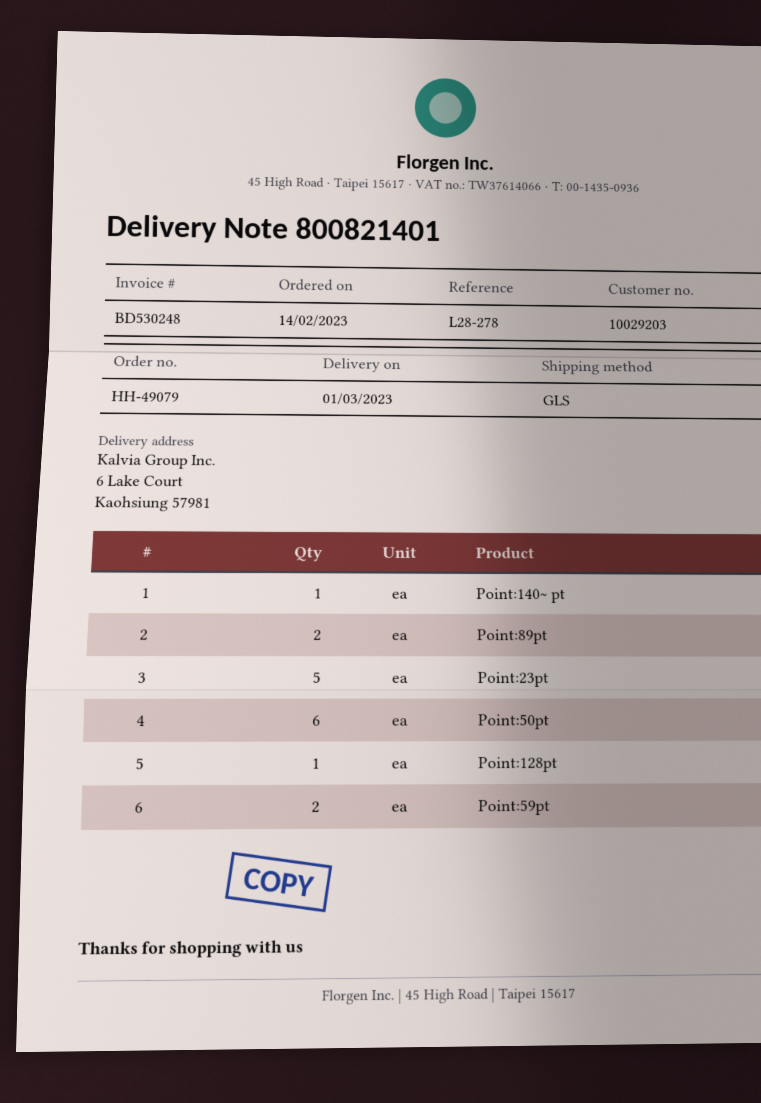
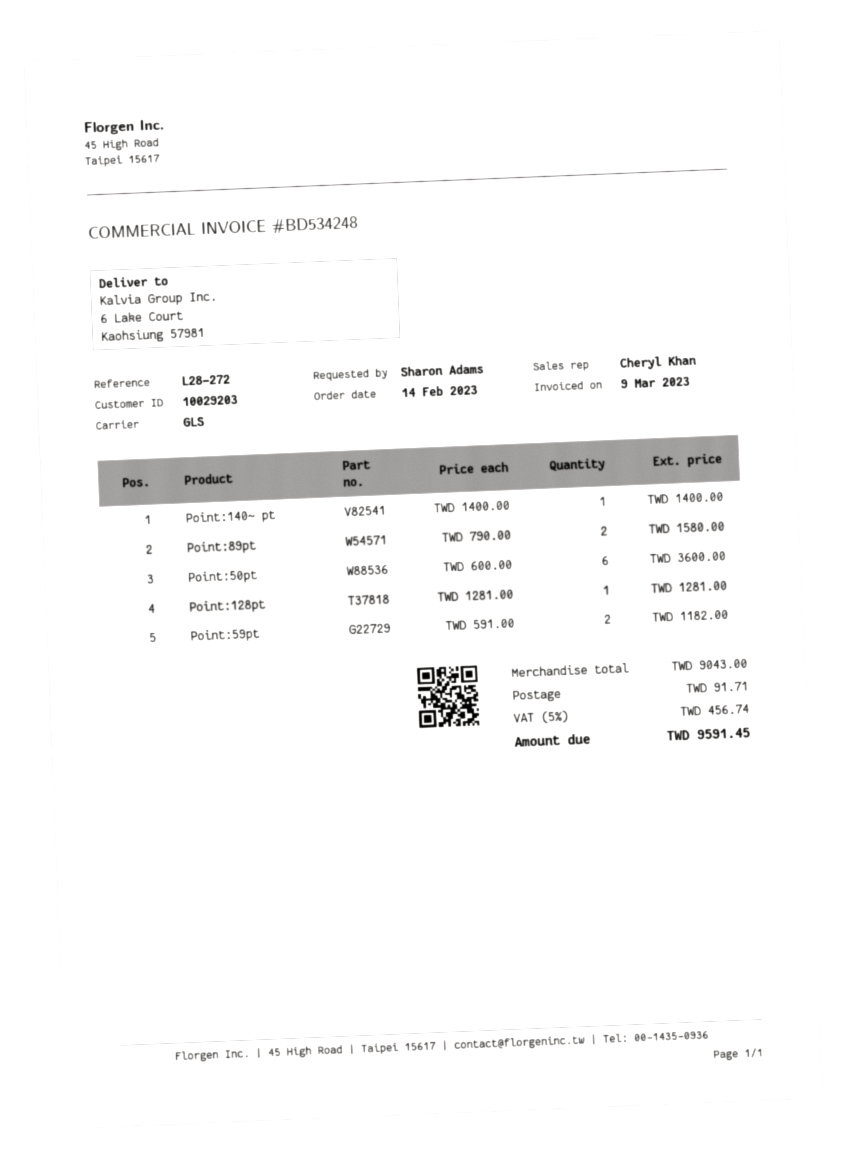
invoice number: BD530248 -> BD534248
reference: L28-278 -> L28-272
Point:23pt: 5 -> none

